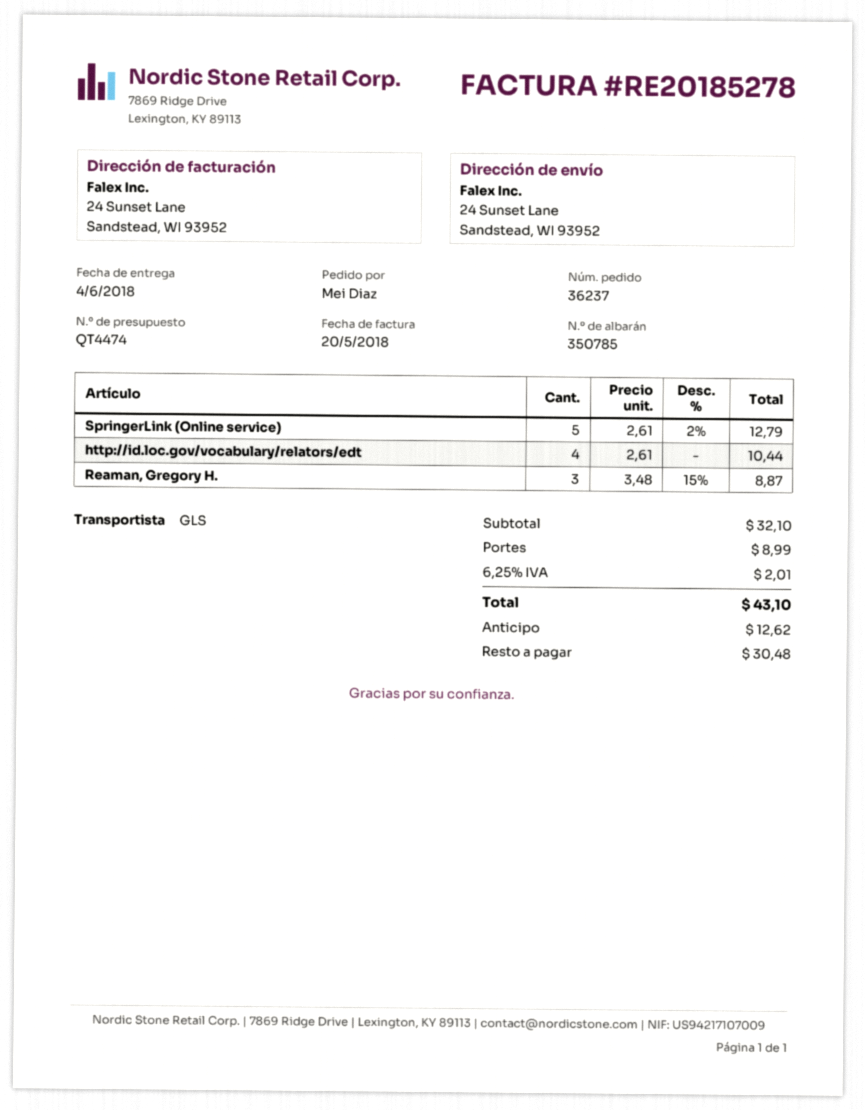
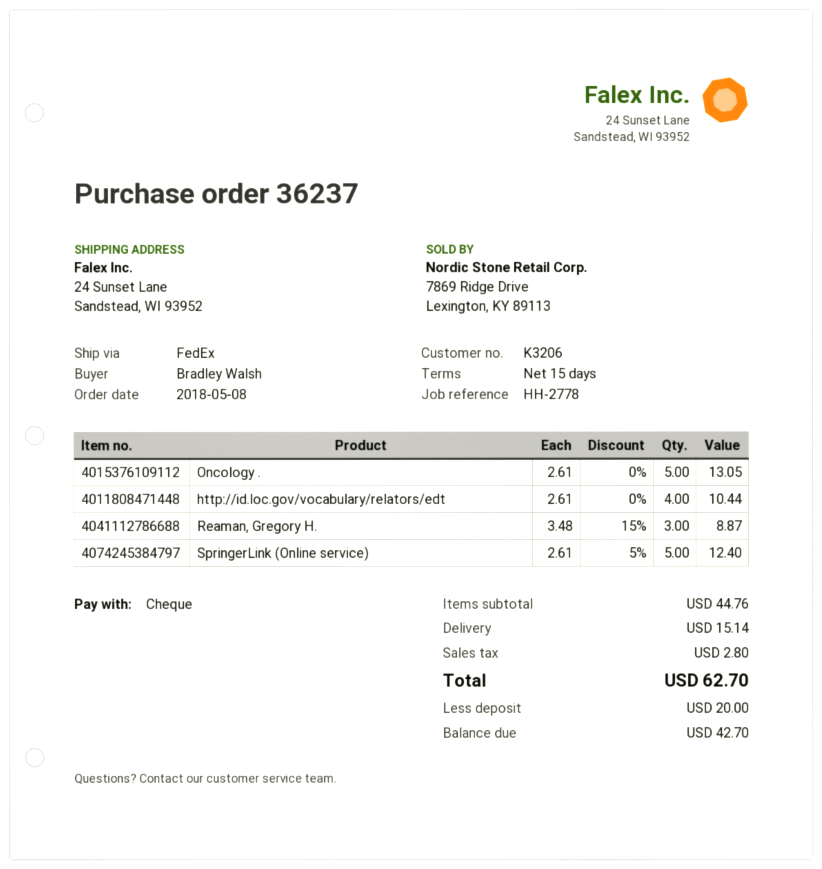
ordered by: Mei Diaz -> Bradley Walsh
shipping method: GLS -> FedEx
SpringerLink (Online service): 5 x 2.61 - 2% = 12.79 -> 5 x 2.61 - 5% = 12.40
Oncology .: none -> 5 x 2.61 = 13.05
subtotal: 32.10 -> 44.76
shipping: 8.99 -> 15.14
tax: 2.01 -> 2.80
total: 43.10 -> 62.70
deposit: 12.62 -> 20.00
balance: 30.48 -> 42.70

